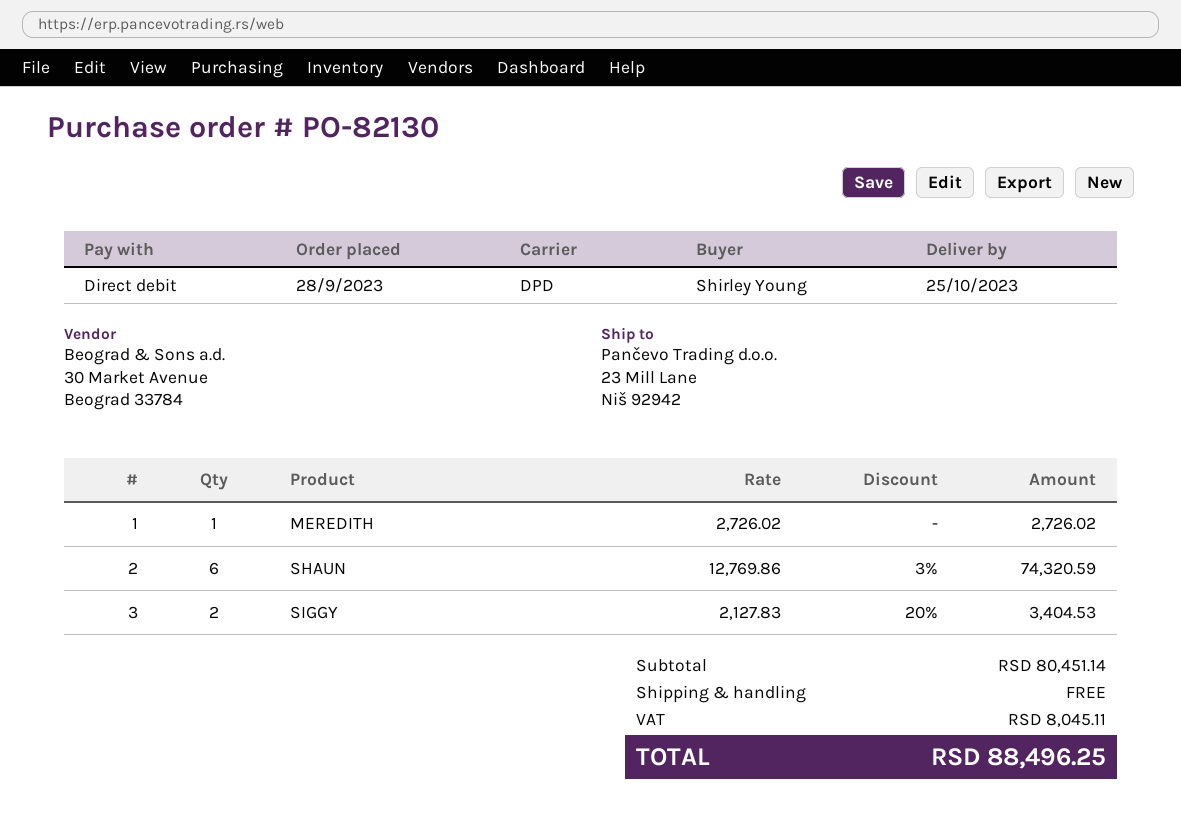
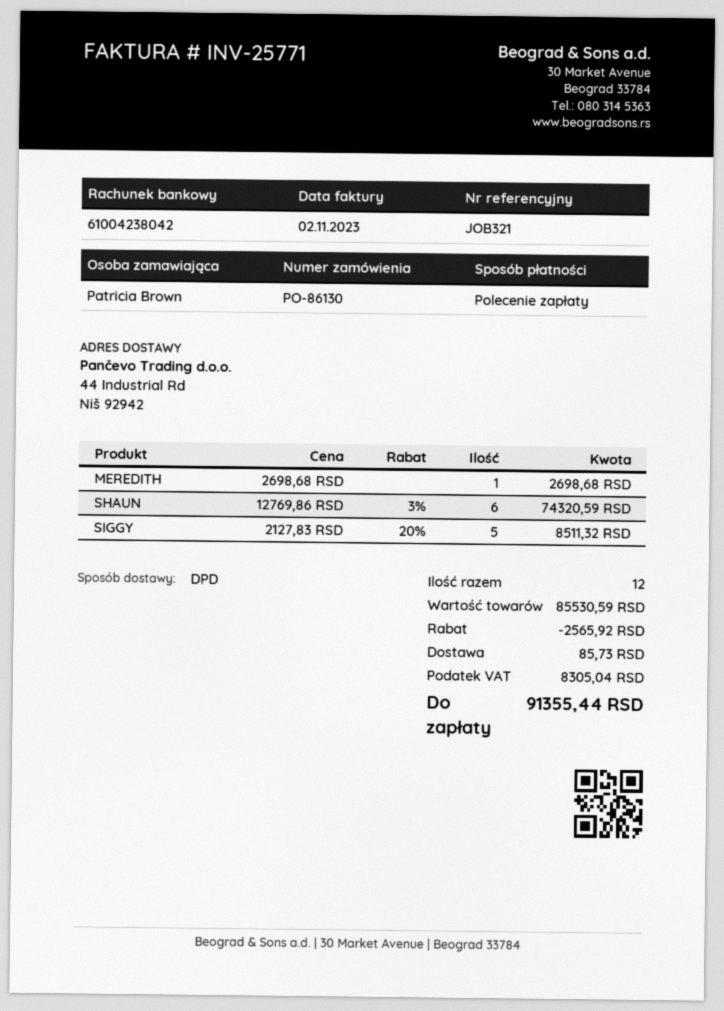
order number: PO-82130 -> PO-86130
ordered by: Shirley Young -> Patricia Brown
ship to: 23 Mill Lane, Niš 92942 -> 44 Industrial Rd, Niš 92942
MEREDITH: 1 x 2726.02 = 2726.02 -> 1 x 2698.68 = 2698.68
SIGGY: 2 x 2127.83 - 20% = 3404.53 -> 5 x 2127.83 - 20% = 8511.32
subtotal: 80451.14 -> 85530.59
discount: none -> 2565.92
shipping: 0.00 -> 85.73
tax: 8045.11 -> 8305.04
total: 88496.25 -> 91355.44

